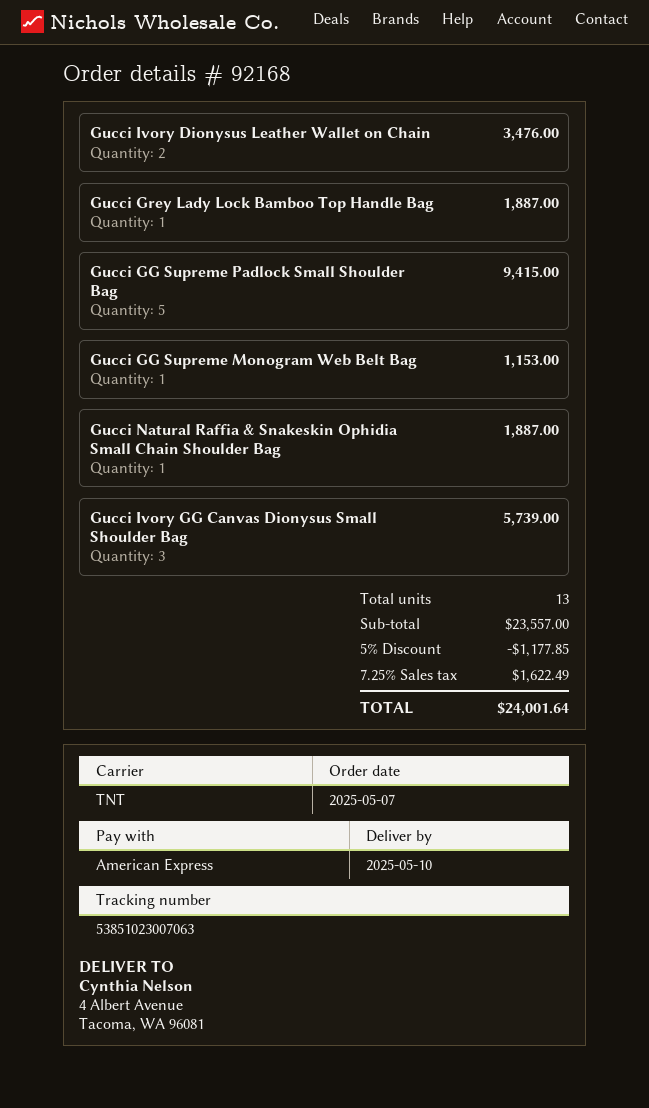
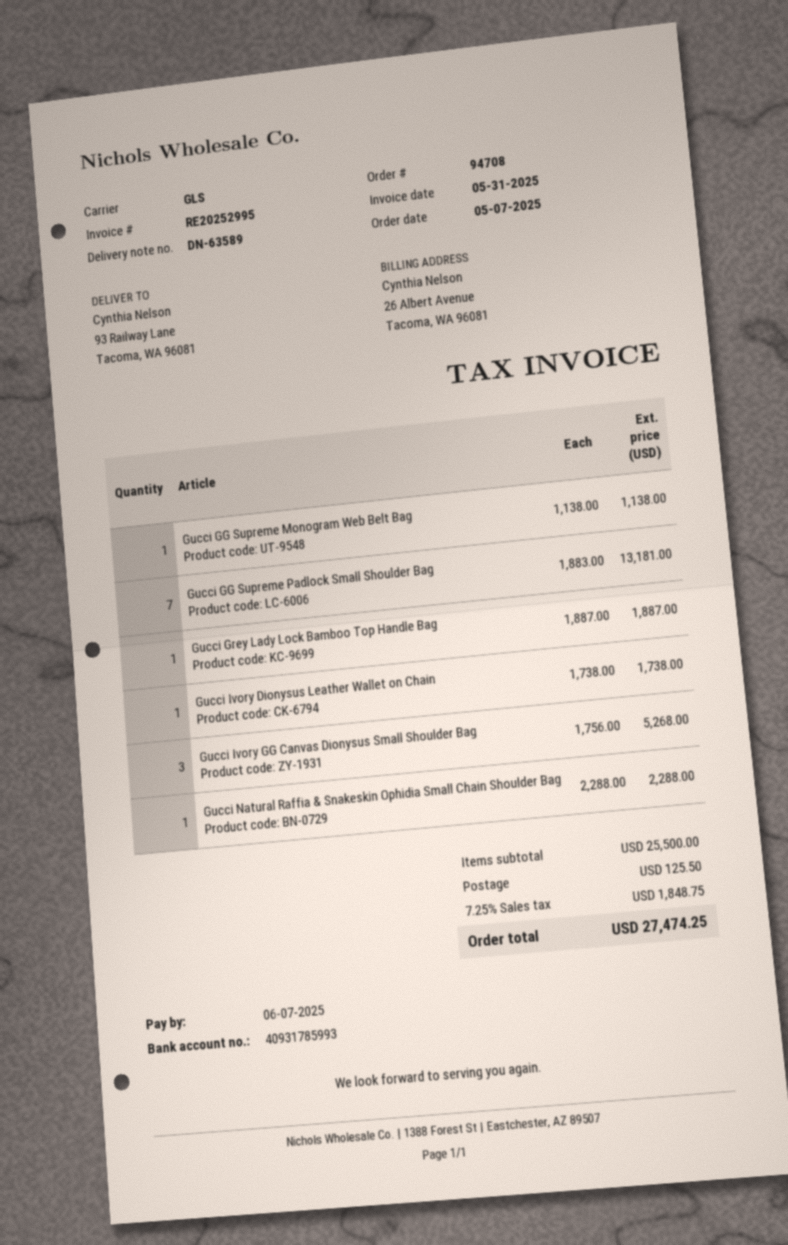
order number: 92168 -> 94708
shipping method: TNT -> GLS
ship to: 4 Albert Avenue, Tacoma, WA 96081 -> 93 Railway Lane, Tacoma, WA 96081
Gucci Ivory Dionysus Leather Wallet on Chain: 2 for 3476.00 -> 1 for 1738.00
Gucci GG Supreme Padlock Small Shoulder Bag: 5 for 9415.00 -> 7 for 13181.00
Gucci GG Supreme Monogram Web Belt Bag: 1 for 1153.00 -> 1 for 1138.00
Gucci Natural Raffia & Snakeskin Ophidia Small Chain Shoulder Bag: 1 for 1887.00 -> 1 for 2288.00
Gucci Ivory GG Canvas Dionysus Small Shoulder Bag: 3 for 5739.00 -> 3 for 5268.00
subtotal: 23557.00 -> 25500.00
discount: 5% = 1177.85 -> none
shipping: none -> 125.50
tax: 7.25% = 1622.49 -> 7.25% = 1848.75
total: 24001.64 -> 27474.25

